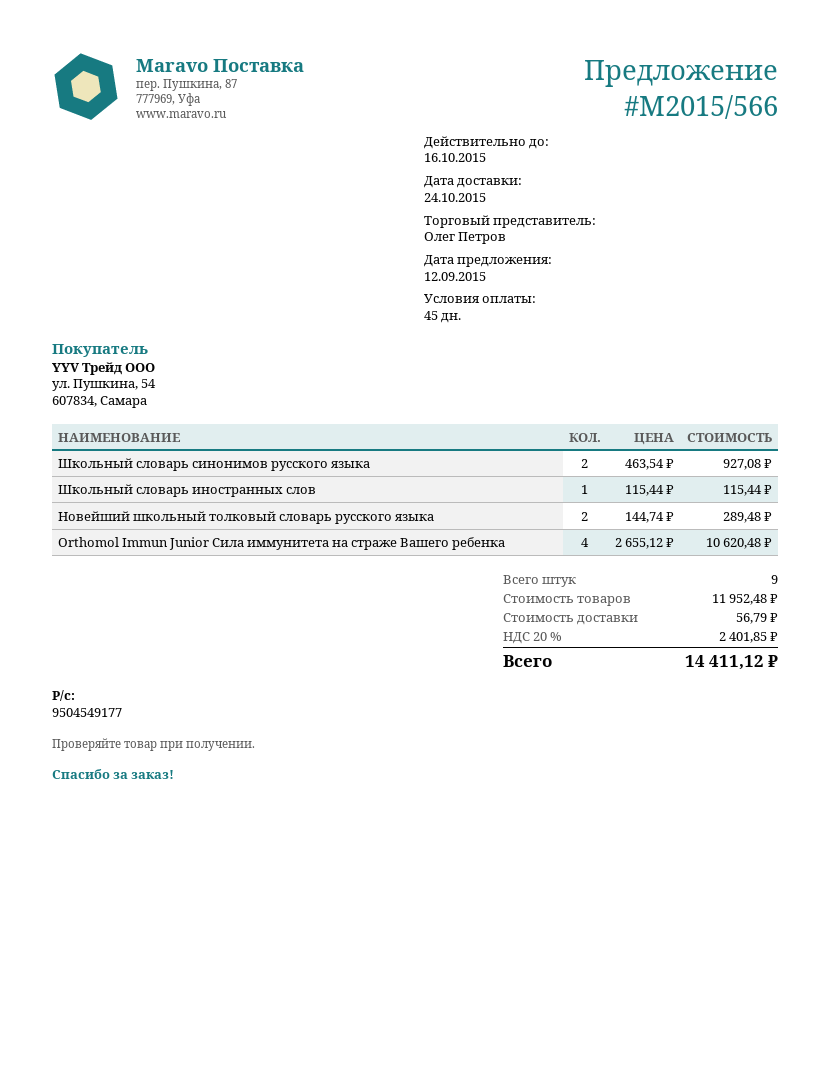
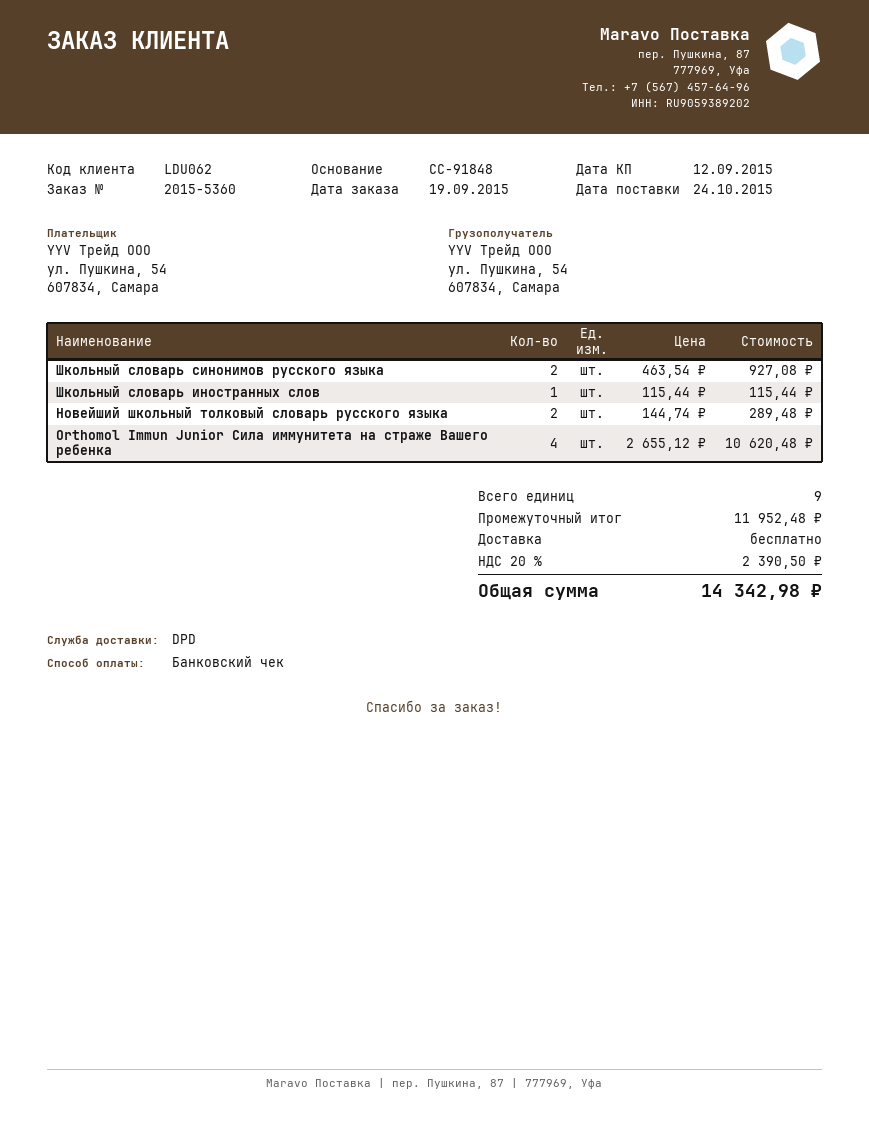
shipping: 56.79 -> 0.00
tax: 20% = 2401.85 -> 20% = 2390.50
total: 14411.12 -> 14342.98

